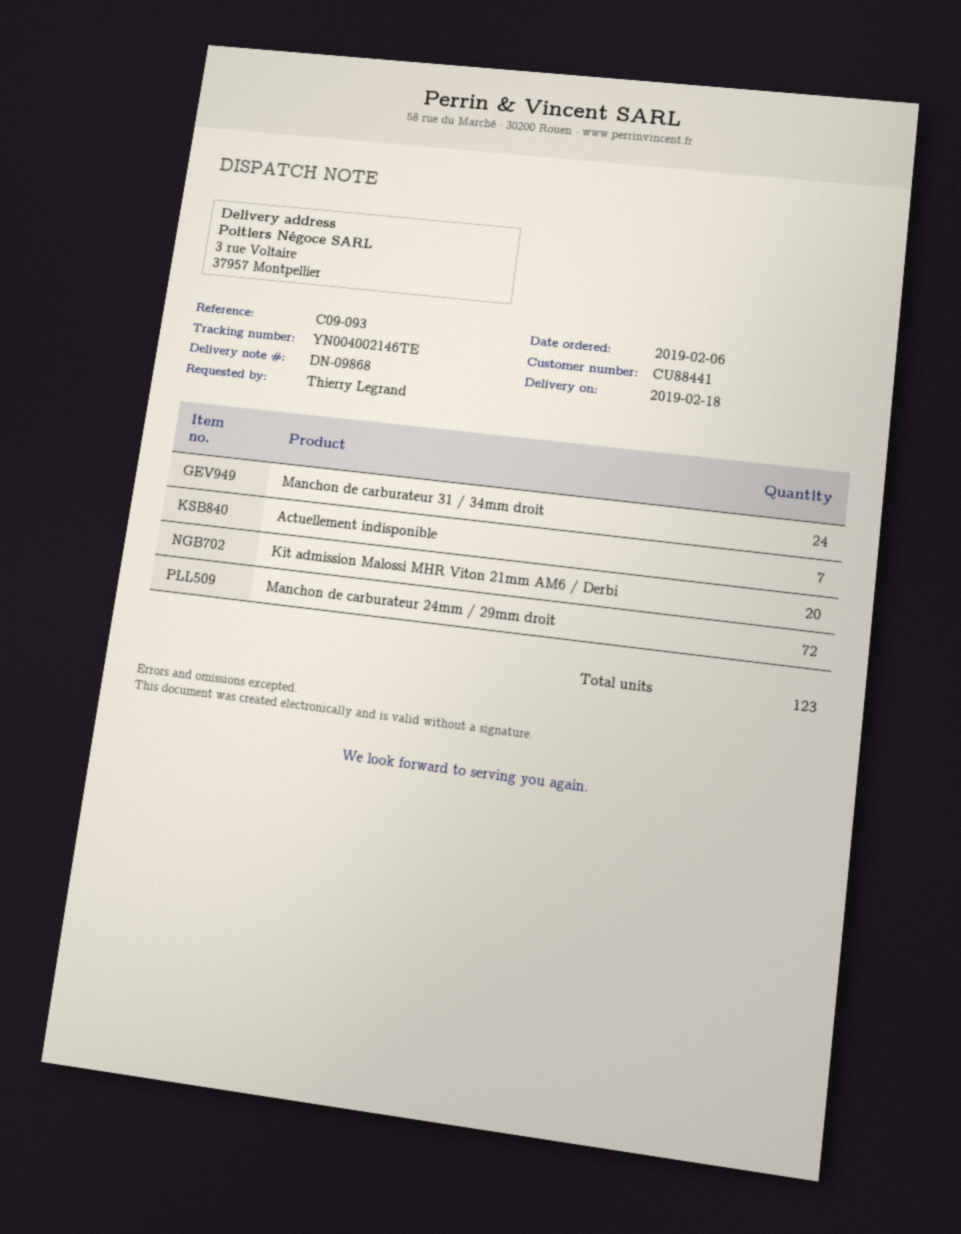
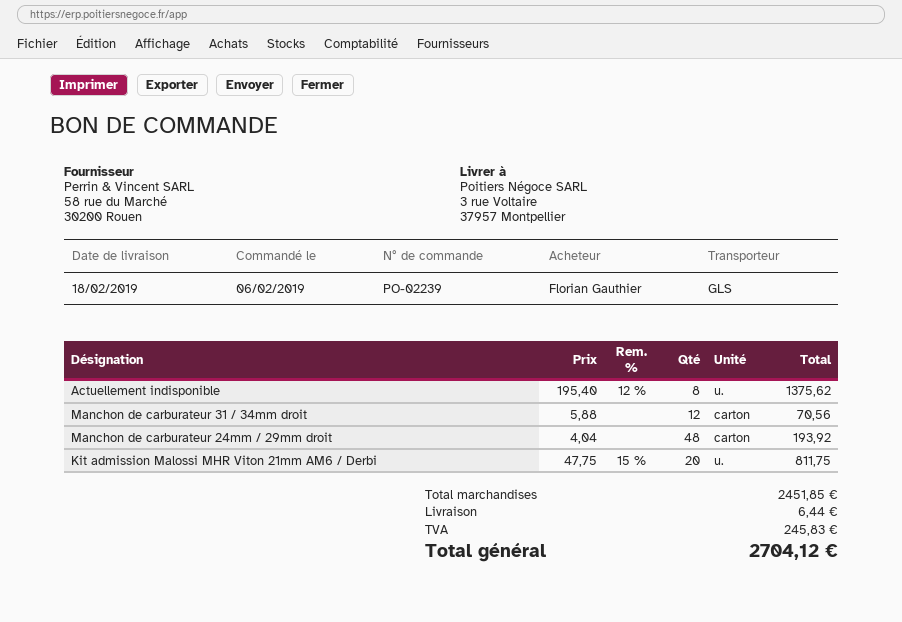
ordered by: Thierry Legrand -> Florian Gauthier
Manchon de carburateur 31 / 34mm droit: 24 -> 12
Actuellement indisponible: 7 -> 8
Manchon de carburateur 24mm / 29mm droit: 72 -> 48

